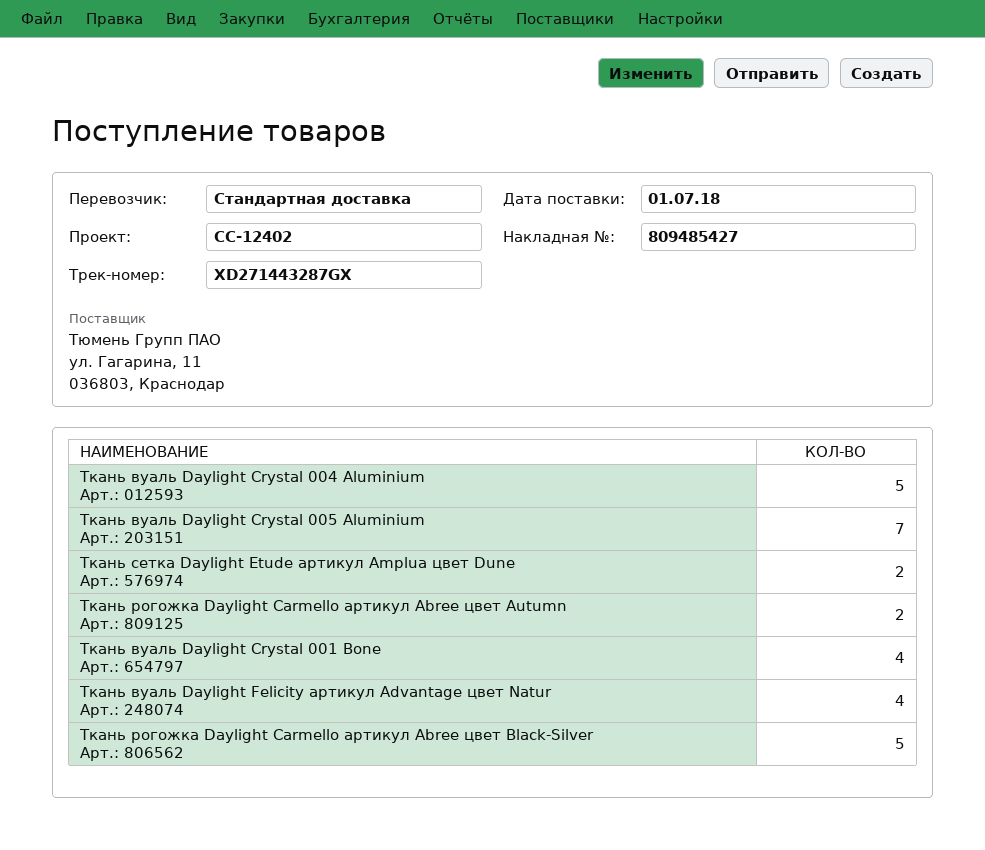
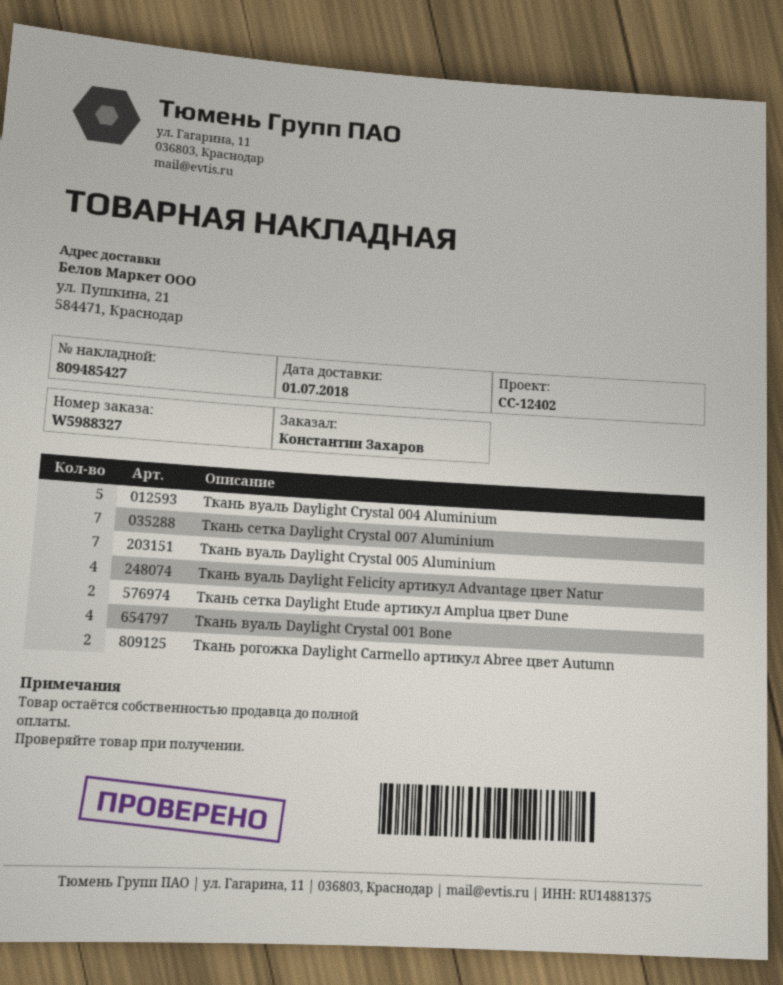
Ткань рогожка Daylight Carmello артикул Abree цвет Black-Silver: 5 -> none
Ткань сетка Daylight Crystal 007 Aluminium: none -> 7

